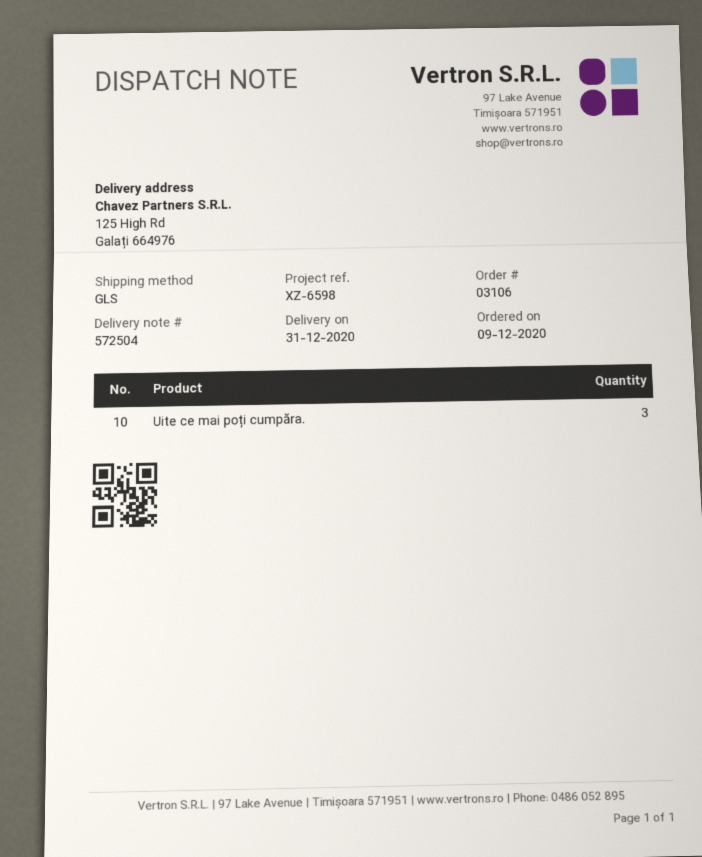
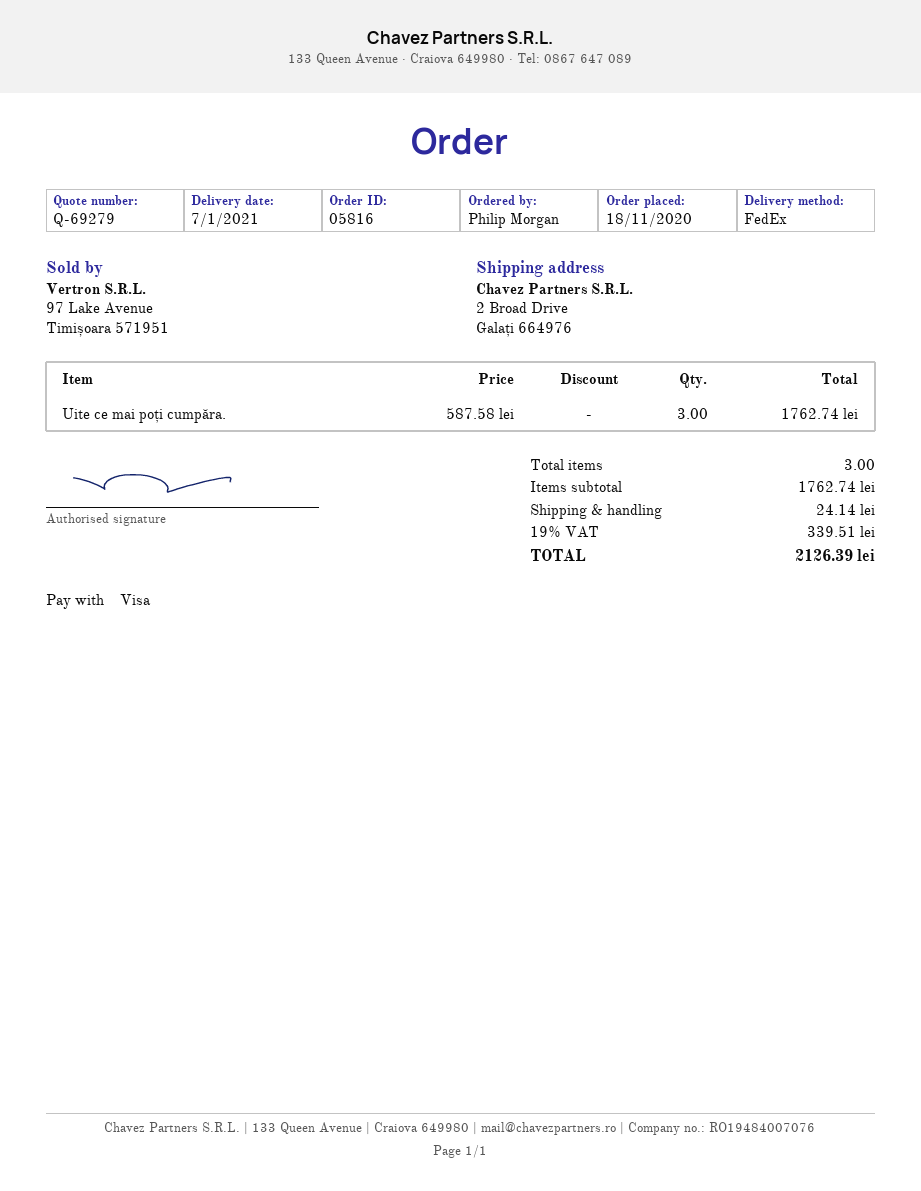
order number: 03106 -> 05816
order date: 2020-12-09 -> 2020-11-18
delivery date: 2020-12-31 -> 2021-01-07
shipping method: GLS -> FedEx
ship to: 125 High Rd, Galați 664976 -> 2 Broad Drive, Galați 664976

